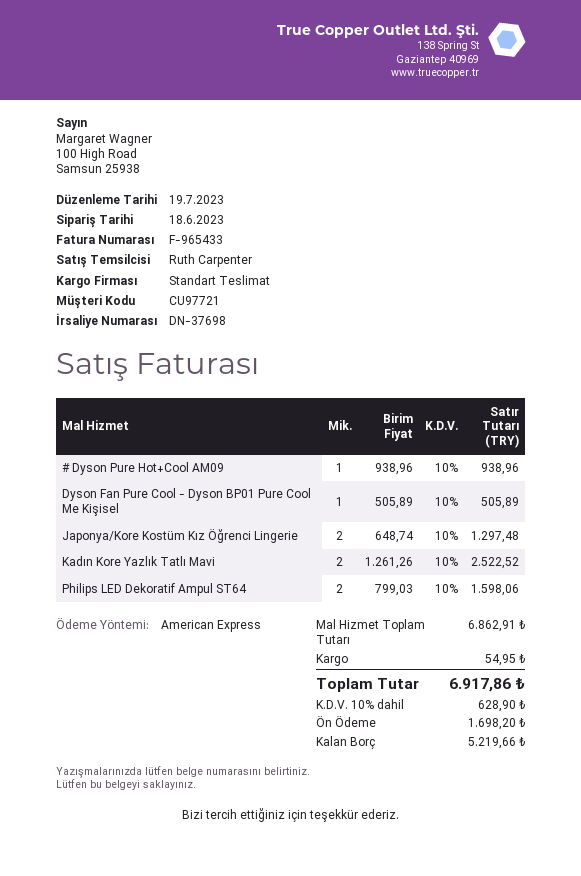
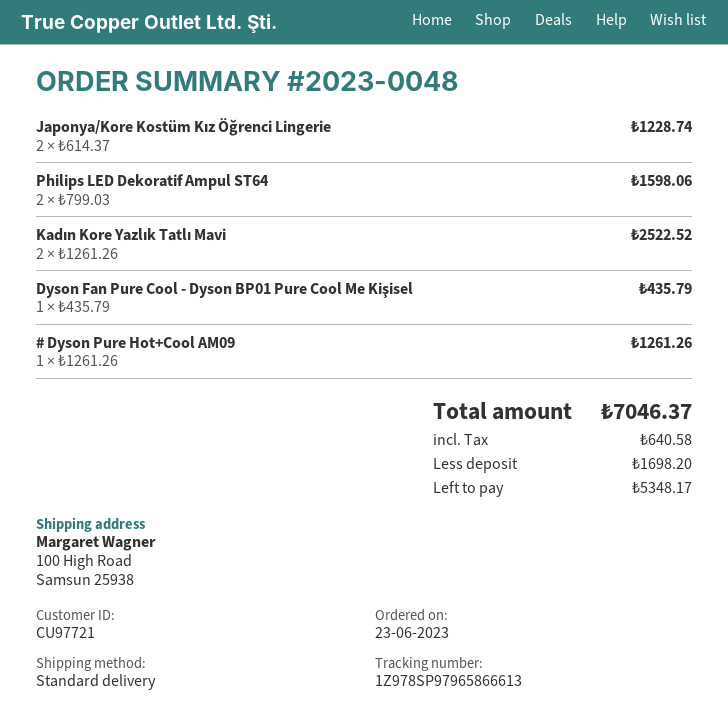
order date: 2023-06-18 -> 2023-06-23
# Dyson Pure Hot+Cool AM09: 1 x 938.96 = 938.96 -> 1 x 1261.26 = 1261.26
Dyson Fan Pure Cool - Dyson BP01 Pure Cool Me Kişisel: 1 x 505.89 = 505.89 -> 1 x 435.79 = 435.79
Japonya/Kore Kostüm Kız Öğrenci Lingerie: 2 x 648.74 = 1297.48 -> 2 x 614.37 = 1228.74
shipping: 54.95 -> none
tax: 628.90 -> 640.58
total: 6917.86 -> 7046.37
balance: 5219.66 -> 5348.17

